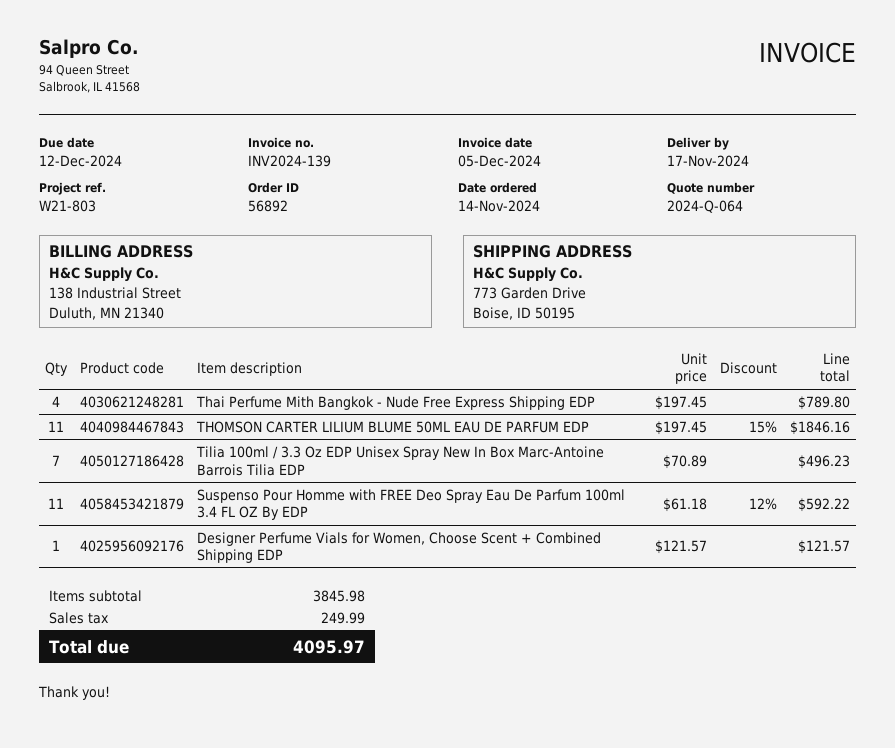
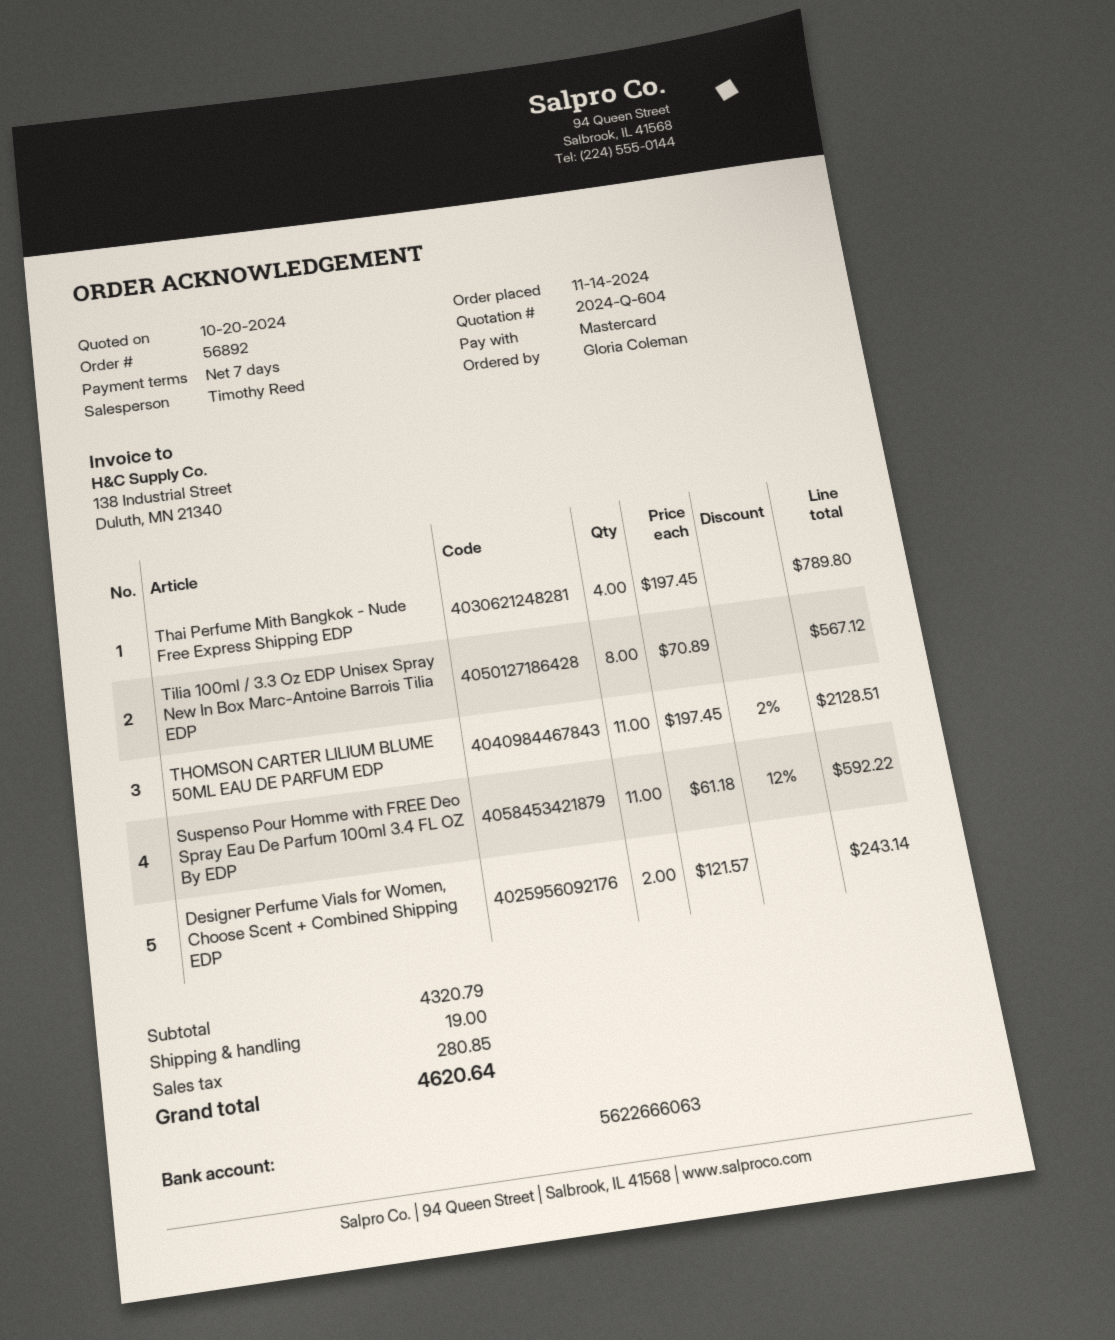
quote number: 2024-Q-064 -> 2024-Q-604
THOMSON CARTER LILIUM BLUME 50ML EAU DE PARFUM EDP: 11 x 197.45 - 15% = 1846.16 -> 11 x 197.45 - 2% = 2128.51
Tilia 100ml / 3.3 Oz EDP Unisex Spray New In Box Marc-Antoine Barrois Tilia EDP: 7 x 70.89 = 496.23 -> 8 x 70.89 = 567.12
Designer Perfume Vials for Women, Choose Scent + Combined Shipping EDP: 1 x 121.57 = 121.57 -> 2 x 121.57 = 243.14
subtotal: 3845.98 -> 4320.79
shipping: none -> 19.00
tax: 249.99 -> 280.85
total: 4095.97 -> 4620.64

